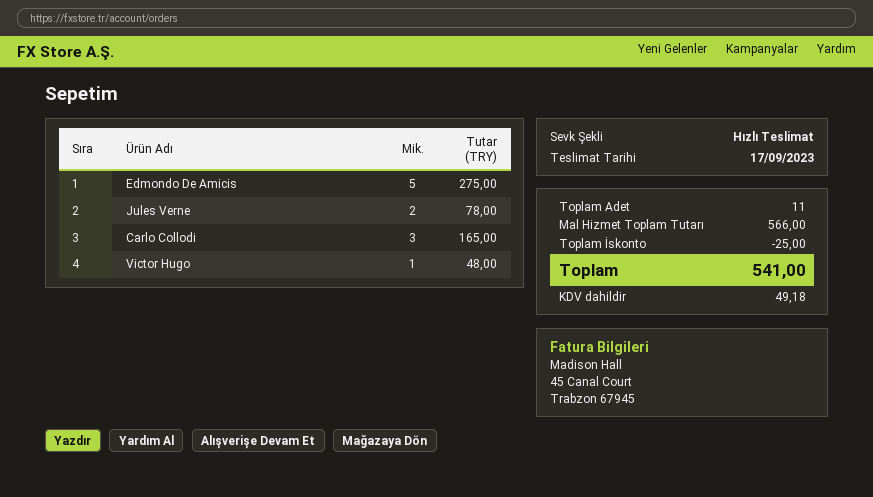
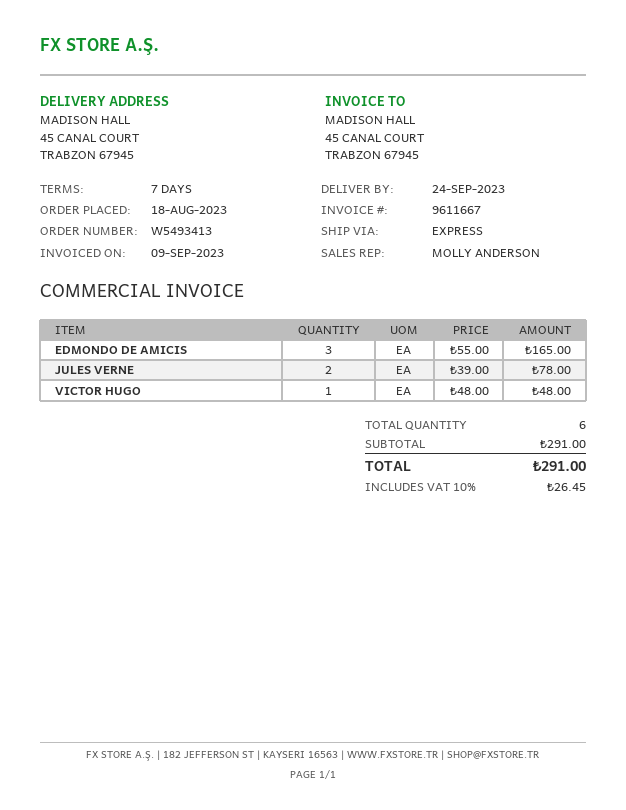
delivery date: 2023-09-17 -> 2023-09-24
Edmondo De Amicis: 5 for 275.00 -> 3 for 165.00
Carlo Collodi: 3 for 165.00 -> none
total quantity: 11 -> 6
subtotal: 566.00 -> 291.00
discount: 25.00 -> none
tax: 49.18 -> 26.45
total: 541.00 -> 291.00

